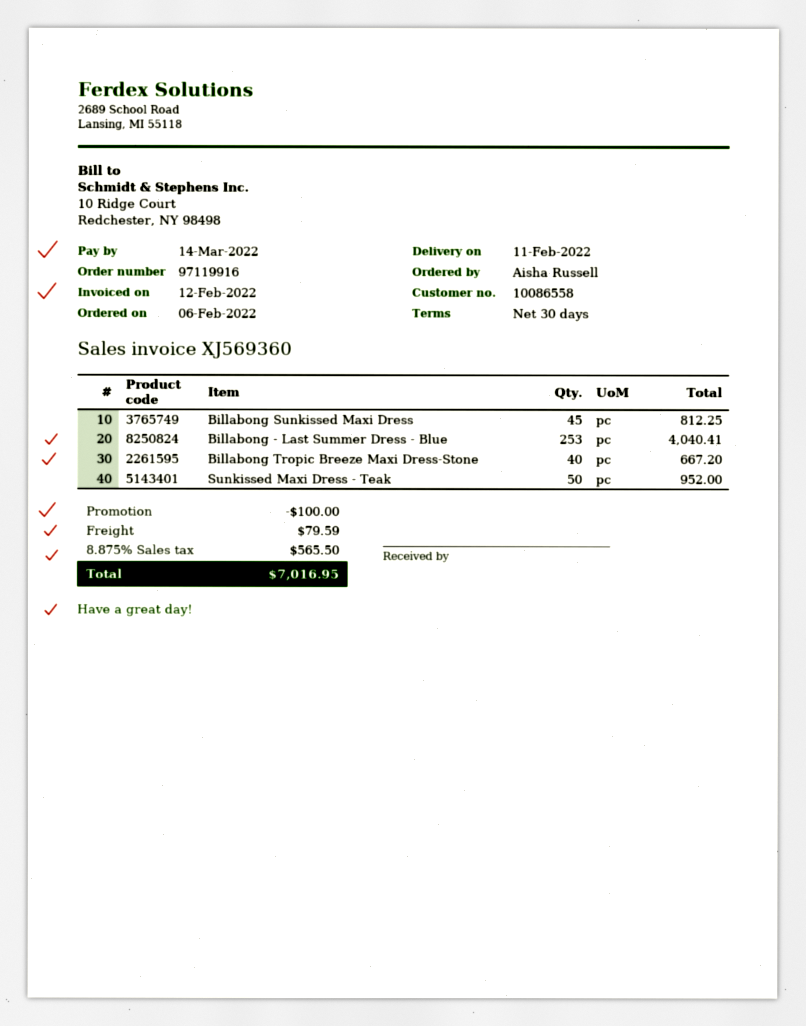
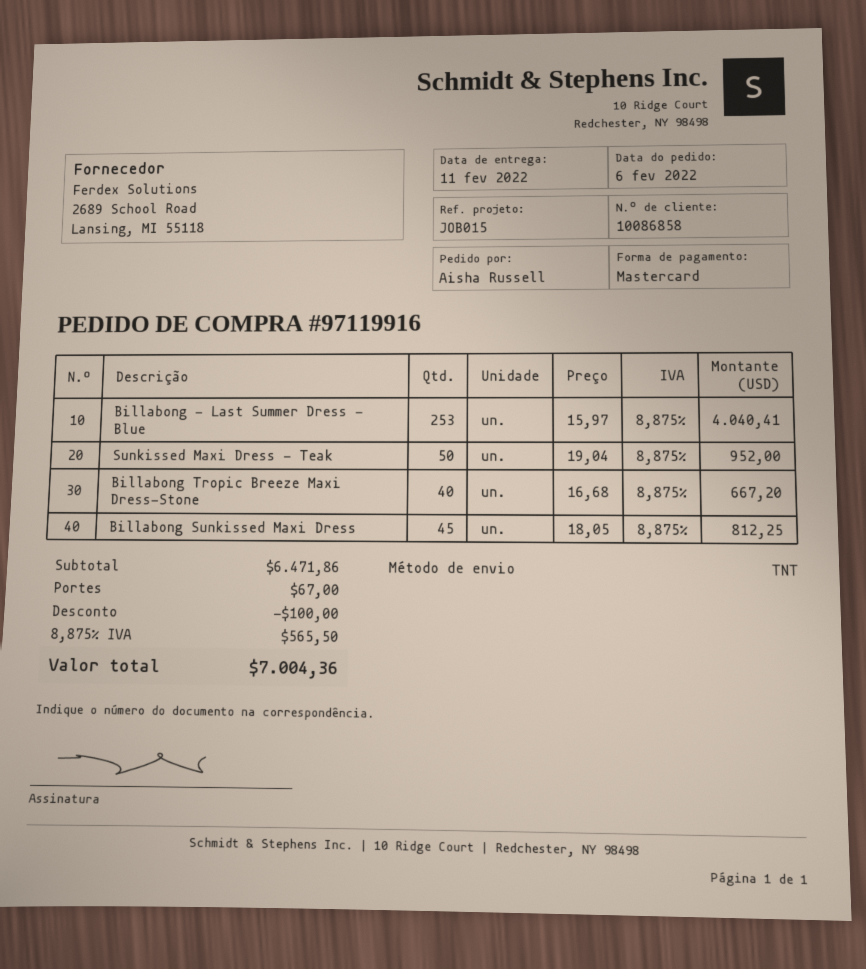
customer number: 10086558 -> 10086858
shipping: 79.59 -> 67.00
total: 7016.95 -> 7004.36

